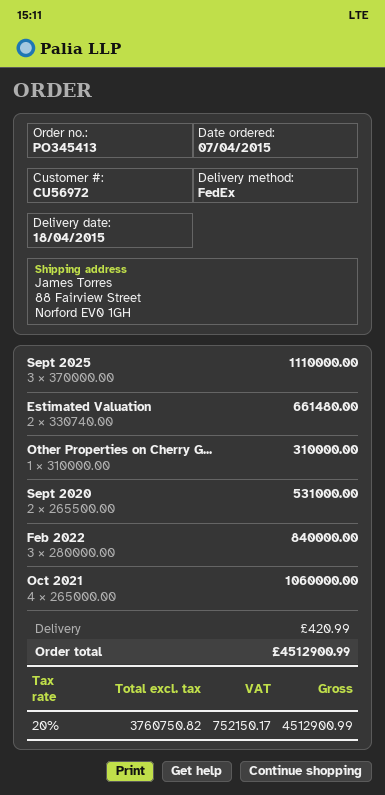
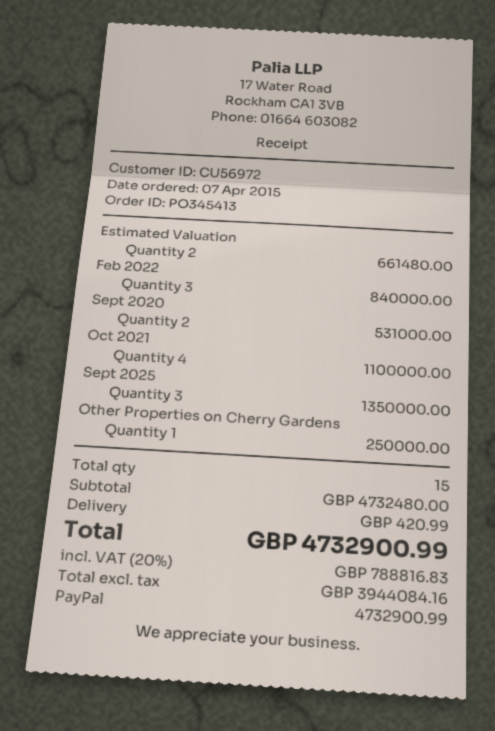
Sept 2025: 3 for 1110000.00 -> 3 for 1350000.00
Other Properties on Cherry G...: 1 for 310000.00 -> 1 for 250000.00
Oct 2021: 4 for 1060000.00 -> 4 for 1100000.00
net: 3760750.82 -> 3944084.16
tax: 20% = 752150.17 -> 20% = 788816.83
total: 4512900.99 -> 4732900.99

